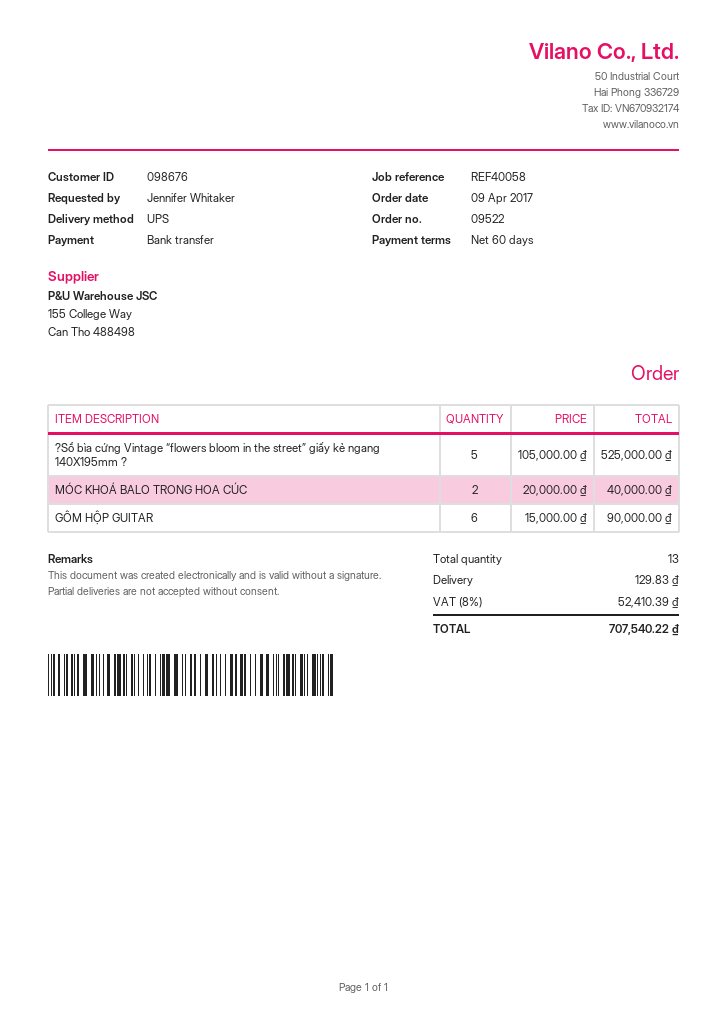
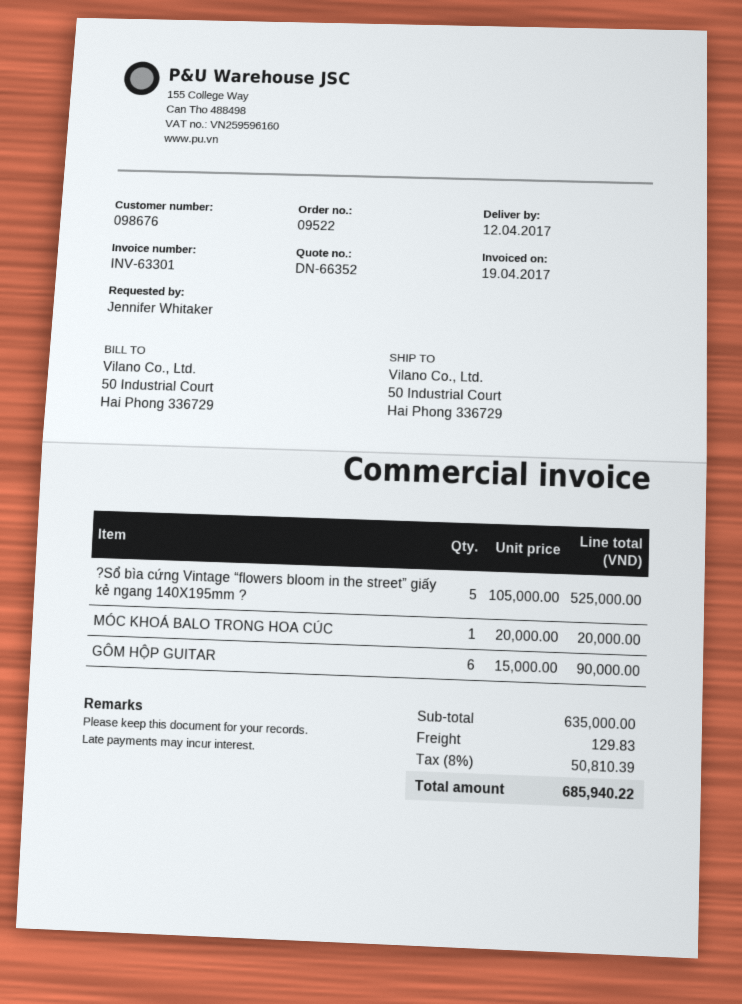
MÓC KHOÁ BALO TRONG HOA CÚC: 2 x 20000.00 = 40000.00 -> 1 x 20000.00 = 20000.00
tax: 8% = 52410.39 -> 8% = 50810.39
total: 707540.22 -> 685940.22

